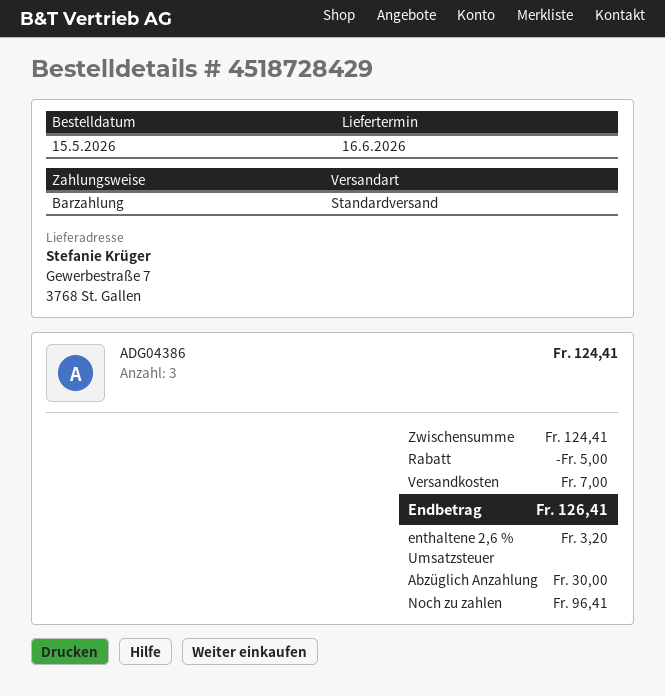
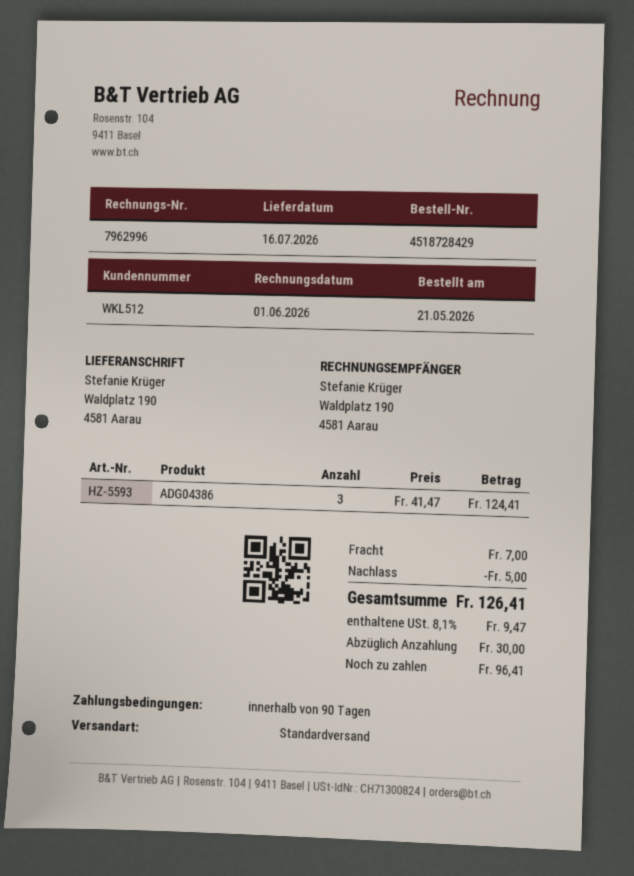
order date: 2026-05-15 -> 2026-05-21
delivery date: 2026-06-16 -> 2026-07-16
ship to: Gewerbestraße 7, 3768 St. Gallen -> Waldplatz 190, 4581 Aarau
tax: 2.6% = 3.20 -> 8.1% = 9.47

